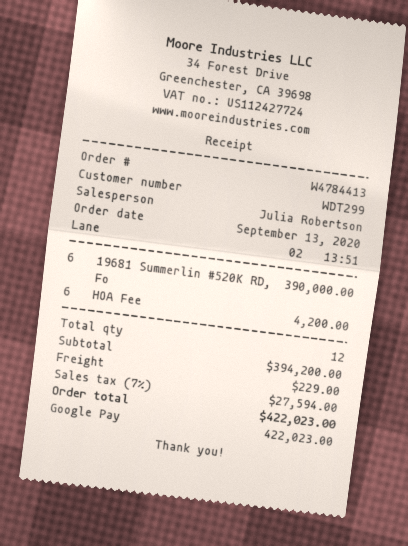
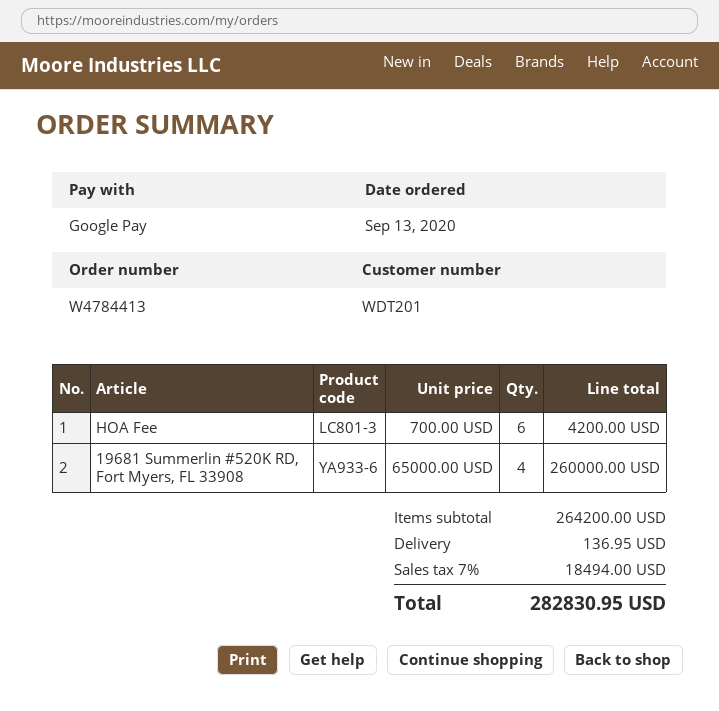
customer number: WDT299 -> WDT201
19681 Summerlin #520K RD, Fo: 6 for 390000.00 -> 4 for 260000.00
subtotal: 394200.00 -> 264200.00
shipping: 229.00 -> 136.95
tax: 7% = 27594.00 -> 7% = 18494.00
total: 422023.00 -> 282830.95

